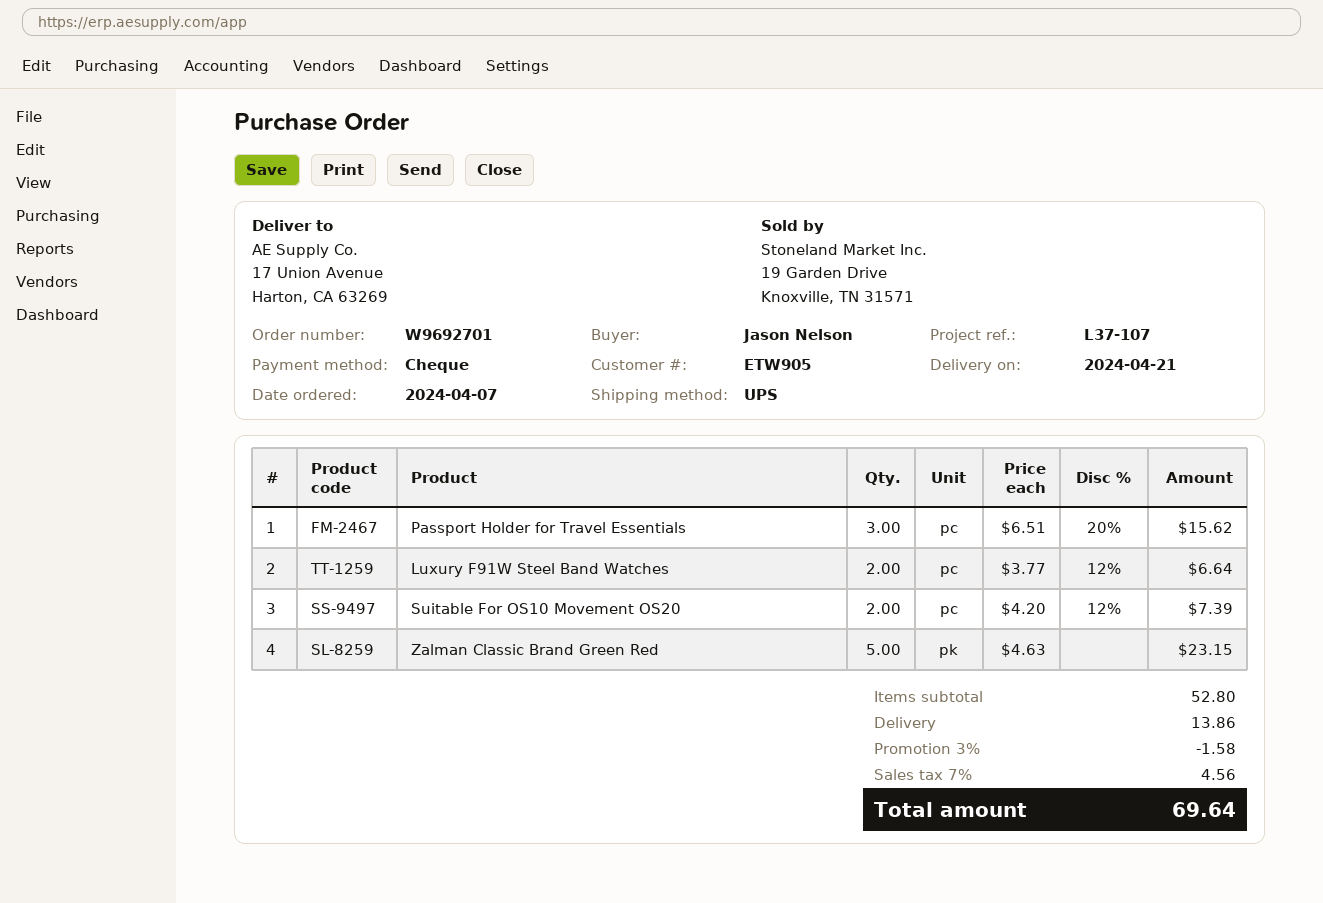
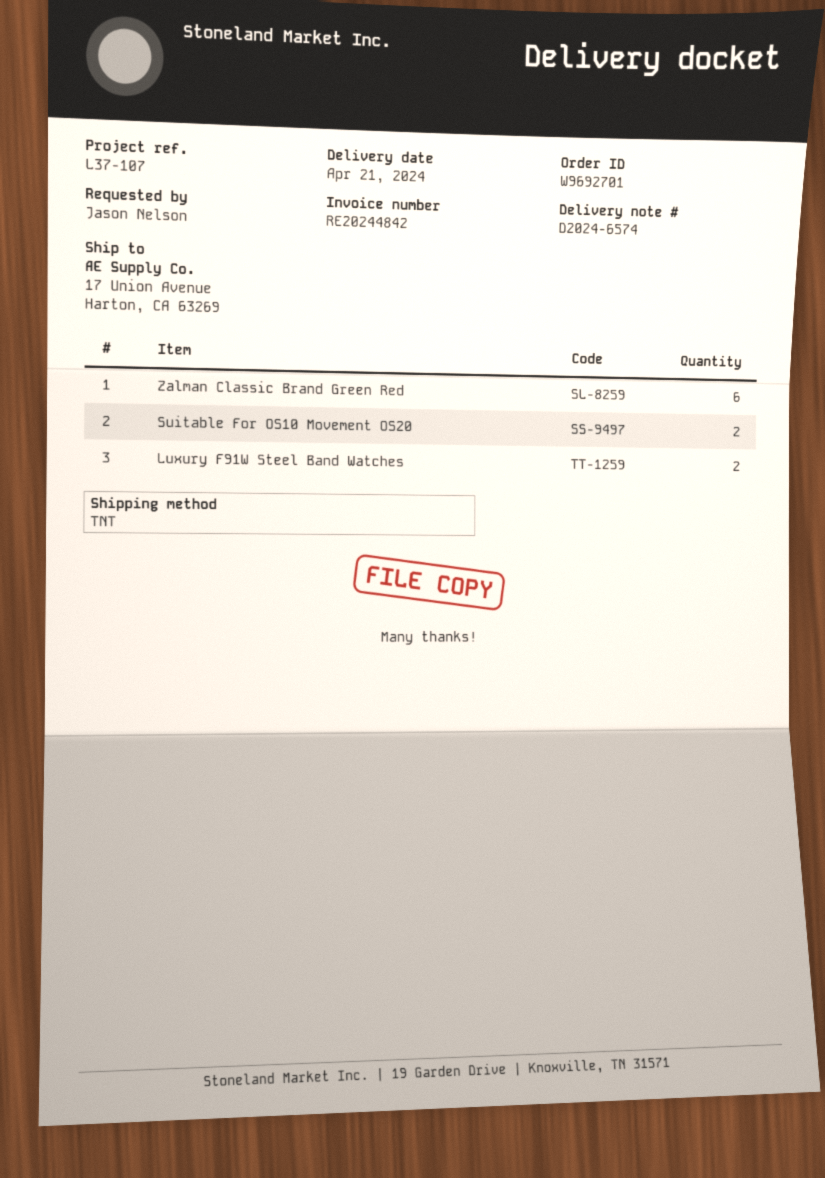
shipping method: UPS -> TNT
Passport Holder for Travel Essentials: 3 -> none
Zalman Classic Brand Green Red: 5 -> 6

